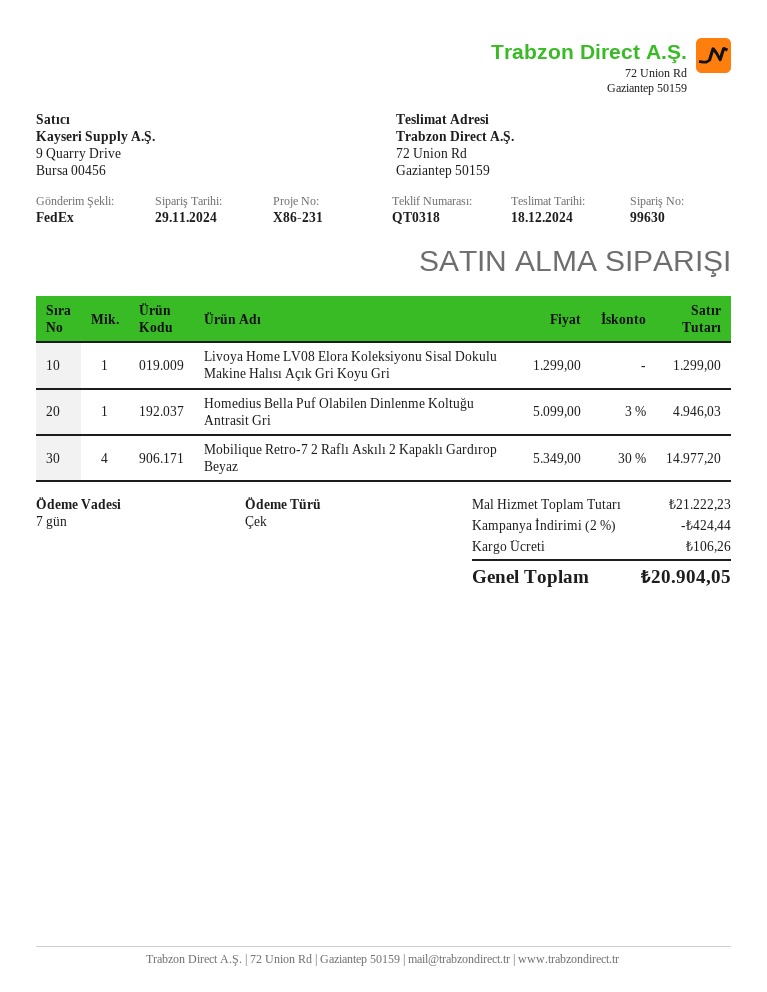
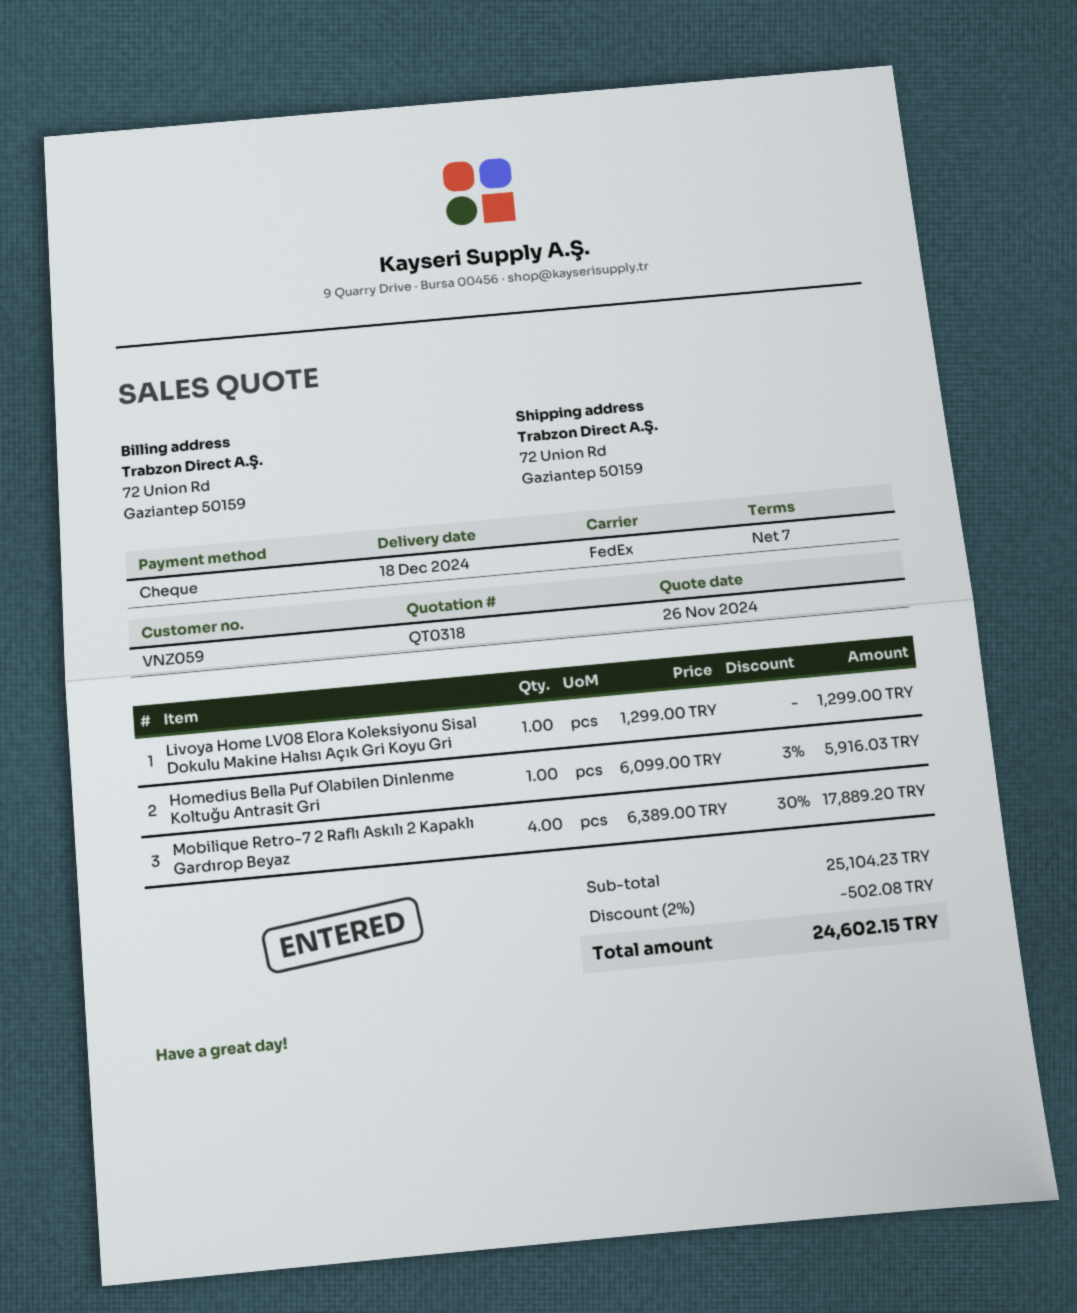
Homedius Bella Puf Olabilen Dinlenme Koltuğu Antrasit Gri: 1 x 5099.00 - 3% = 4946.03 -> 1 x 6099.00 - 3% = 5916.03
Mobilique Retro-7 2 Raflı Askılı 2 Kapaklı Gardırop Beyaz: 4 x 5349.00 - 30% = 14977.20 -> 4 x 6389.00 - 30% = 17889.20
subtotal: 21222.23 -> 25104.23
discount: 2% = 424.44 -> 2% = 502.08
shipping: 106.26 -> none
total: 20904.05 -> 24602.15

